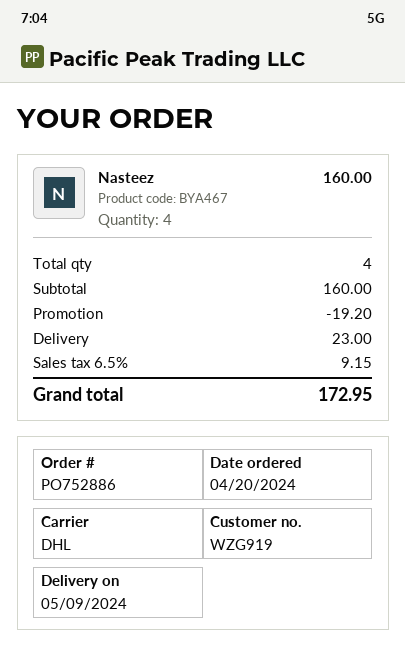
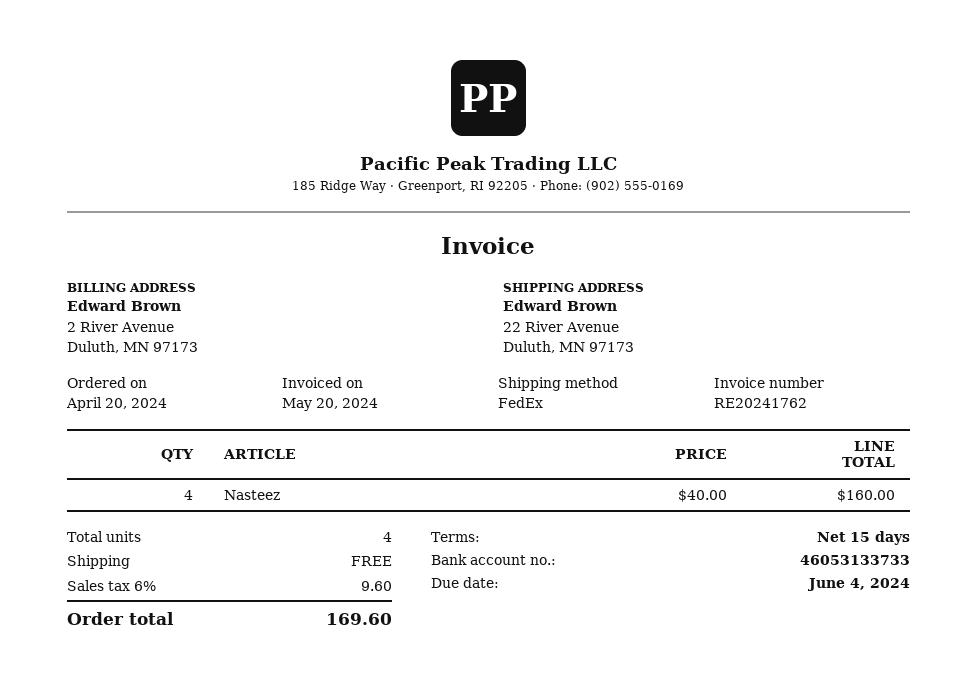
shipping method: DHL -> FedEx
discount: 19.20 -> none
shipping: 23.00 -> 0.00
tax: 6.5% = 9.15 -> 6% = 9.60
total: 172.95 -> 169.60

